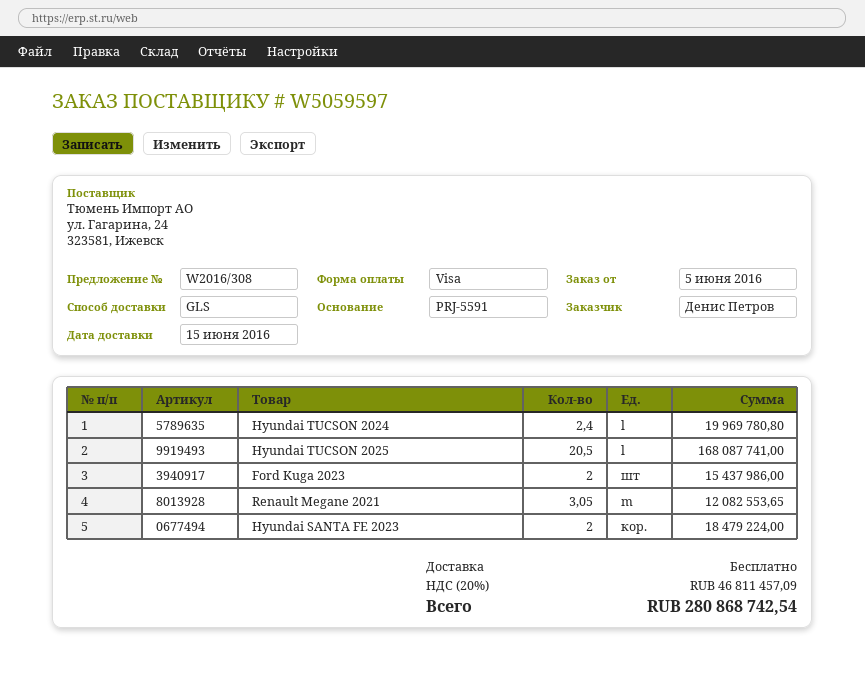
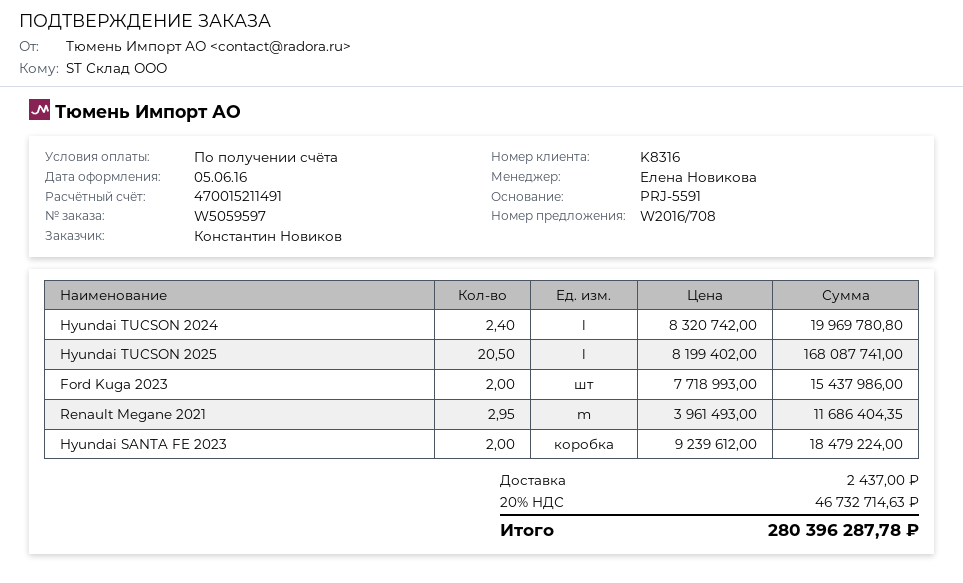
quote number: W2016/308 -> W2016/708
ordered by: Денис Петров -> Константин Новиков
Renault Megane 2021: 3.05 for 12082553.65 -> 2.95 for 11686404.35
shipping: 0.00 -> 2437.00
tax: 20% = 46811457.09 -> 20% = 46732714.63
total: 280868742.54 -> 280396287.78

